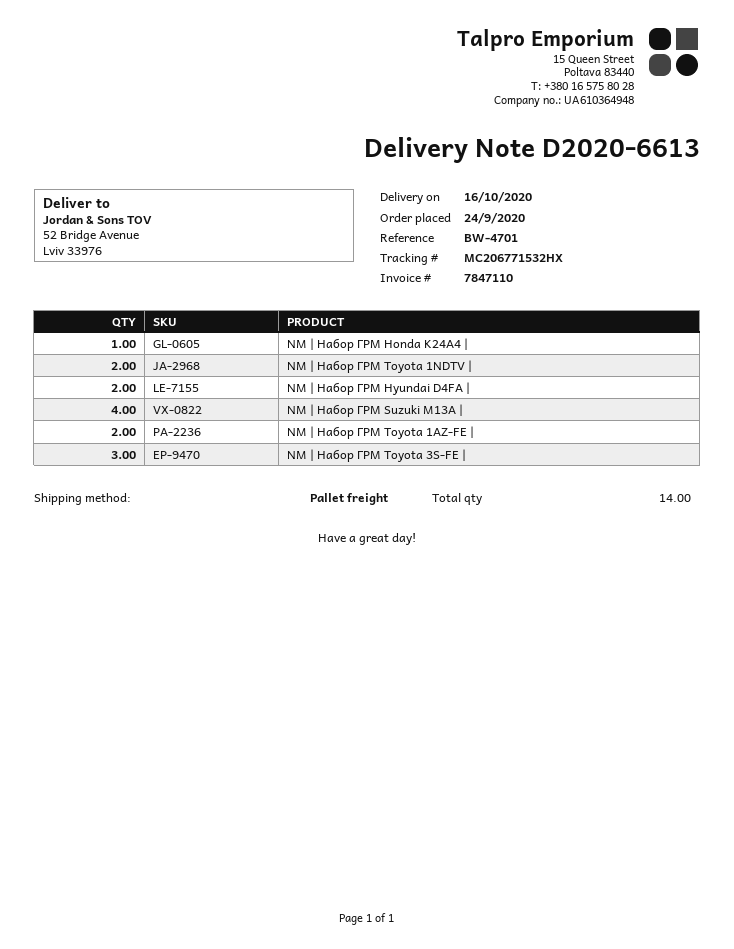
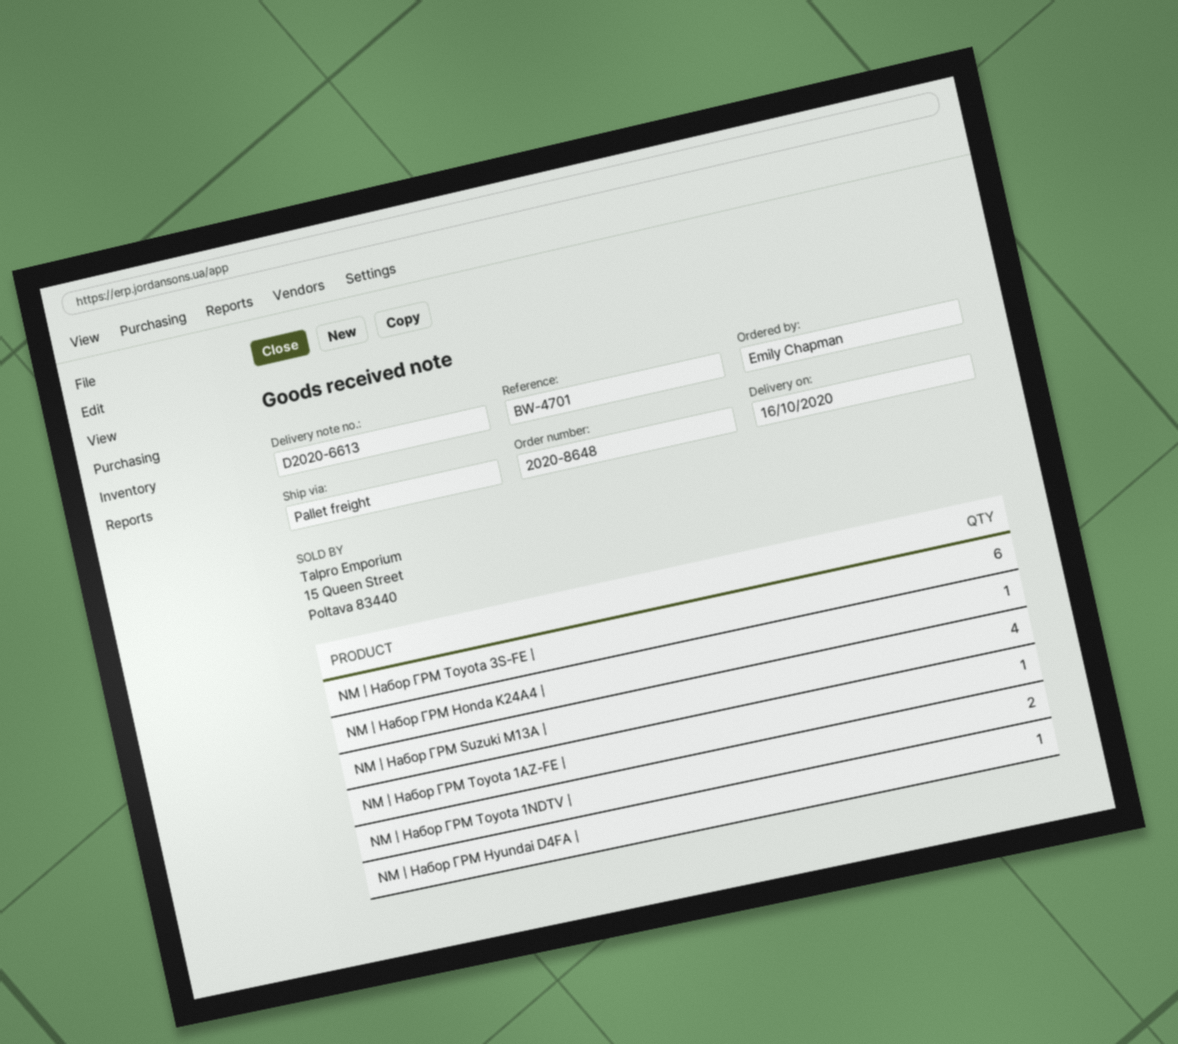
NM | Набор ГРМ Hyundai D4FA |: 2 -> 1
NM | Набор ГРМ Toyota 1AZ-FE |: 2 -> 1
NM | Набор ГРМ Toyota 3S-FE |: 3 -> 6

